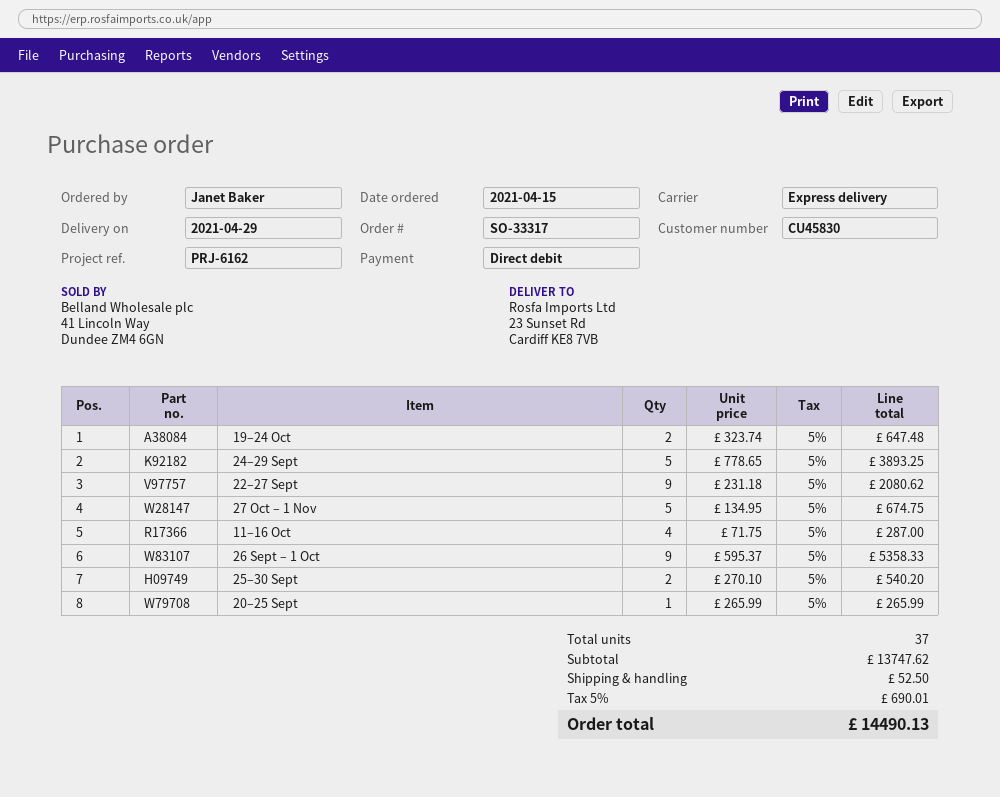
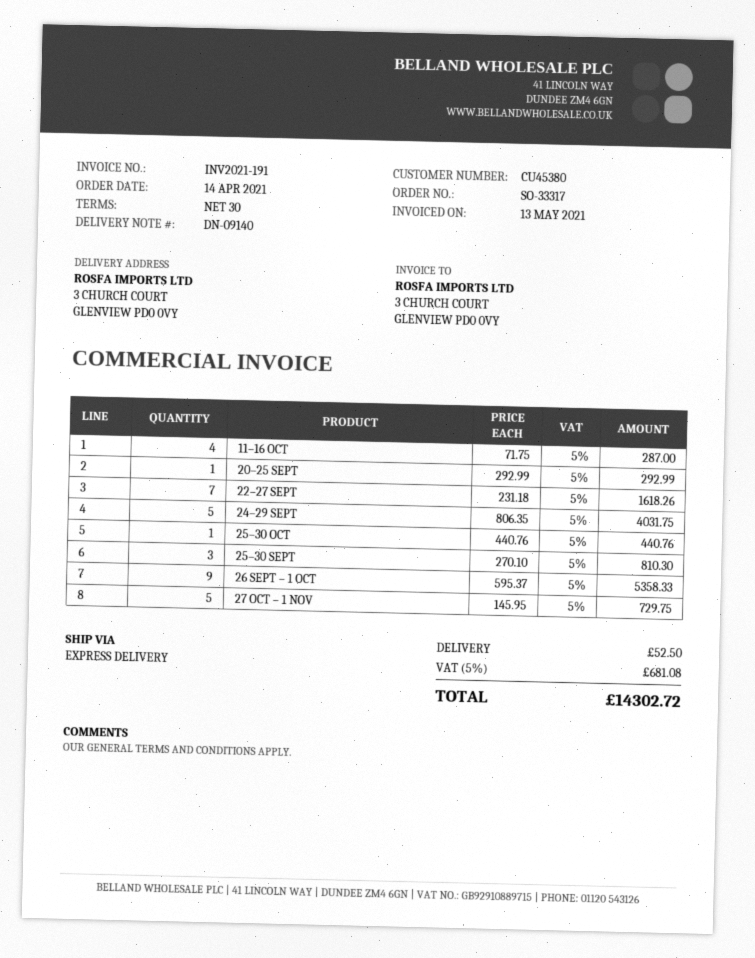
order date: 2021-04-15 -> 2021-04-14
customer number: CU45830 -> CU45380
ship to: 23 Sunset Rd, Cardiff KE8 7VB -> 3 CHURCH COURT, GLENVIEW PD0 0VY
19–24 Oct: 2 x 323.74 = 647.48 -> none
24–29 Sept: 5 x 778.65 = 3893.25 -> 5 x 806.35 = 4031.75
22–27 Sept: 9 x 231.18 = 2080.62 -> 7 x 231.18 = 1618.26
27 Oct – 1 Nov: 5 x 134.95 = 674.75 -> 5 x 145.95 = 729.75
25–30 Sept: 2 x 270.10 = 540.20 -> 3 x 270.10 = 810.30
20–25 Sept: 1 x 265.99 = 265.99 -> 1 x 292.99 = 292.99
25–30 OCT: none -> 1 x 440.76 = 440.76
tax: 5% = 690.01 -> 5% = 681.08
total: 14490.13 -> 14302.72

